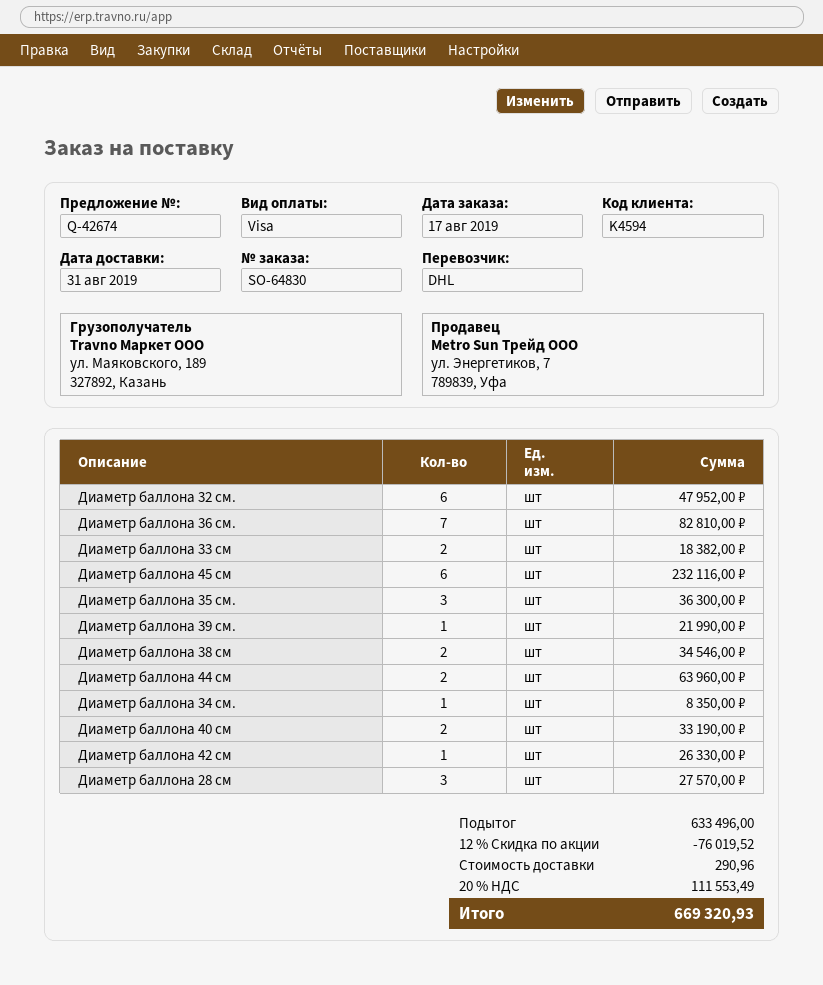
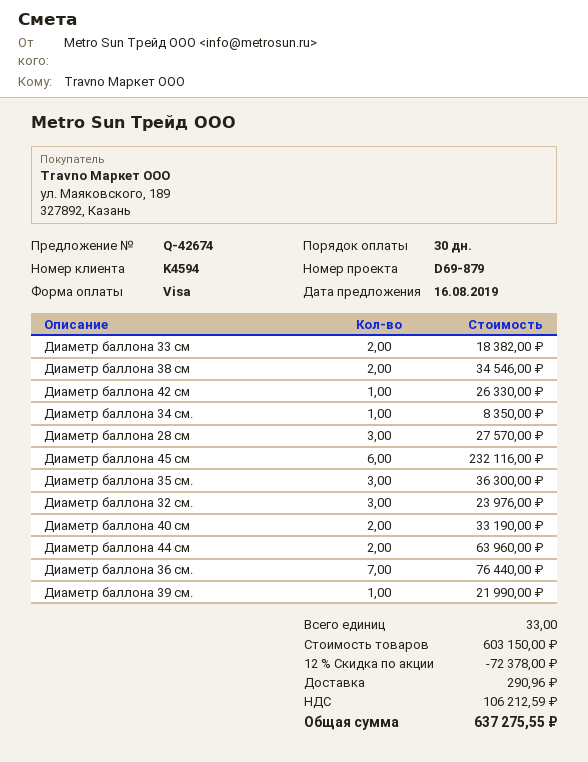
Диаметр баллона 32 см.: 6 for 47952.00 -> 3 for 23976.00
Диаметр баллона 36 см.: 7 for 82810.00 -> 7 for 76440.00
subtotal: 633496.00 -> 603150.00
discount: 12% = 76019.52 -> 12% = 72378.00
tax: 111553.49 -> 106212.59
total: 669320.93 -> 637275.55

